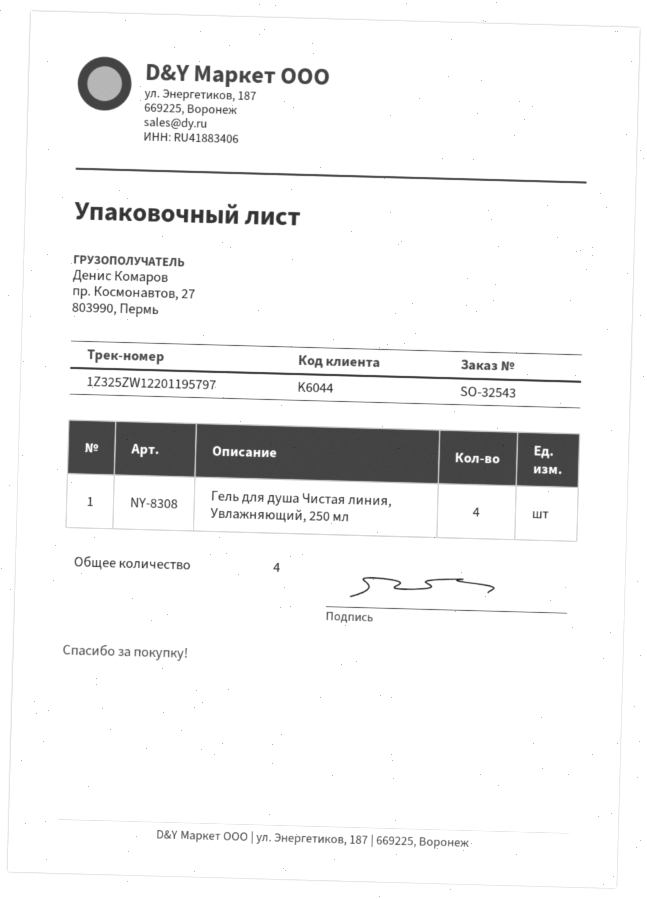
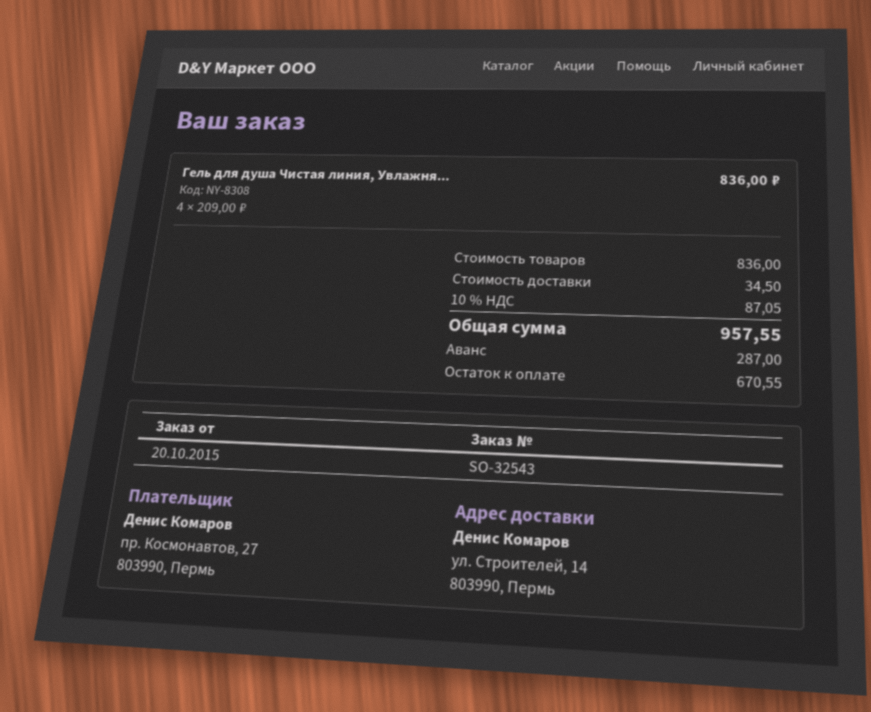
ship to: пр. Космонавтов, 27, 803990, Пермь -> ул. Строителей, 14, 803990, Пермь

